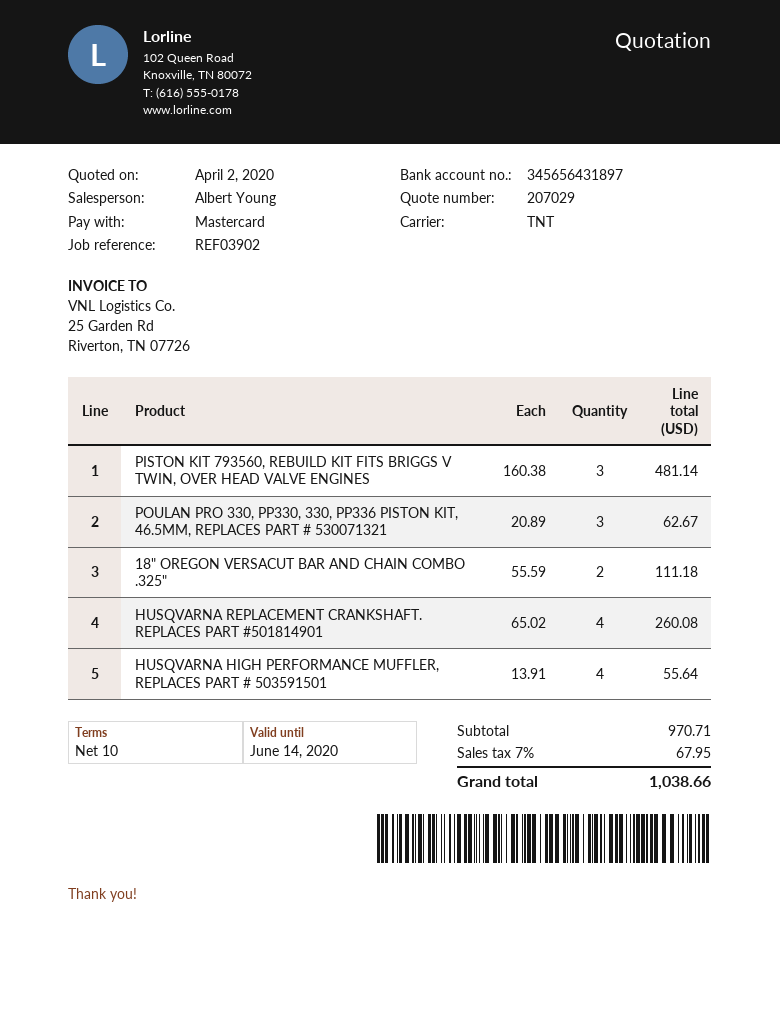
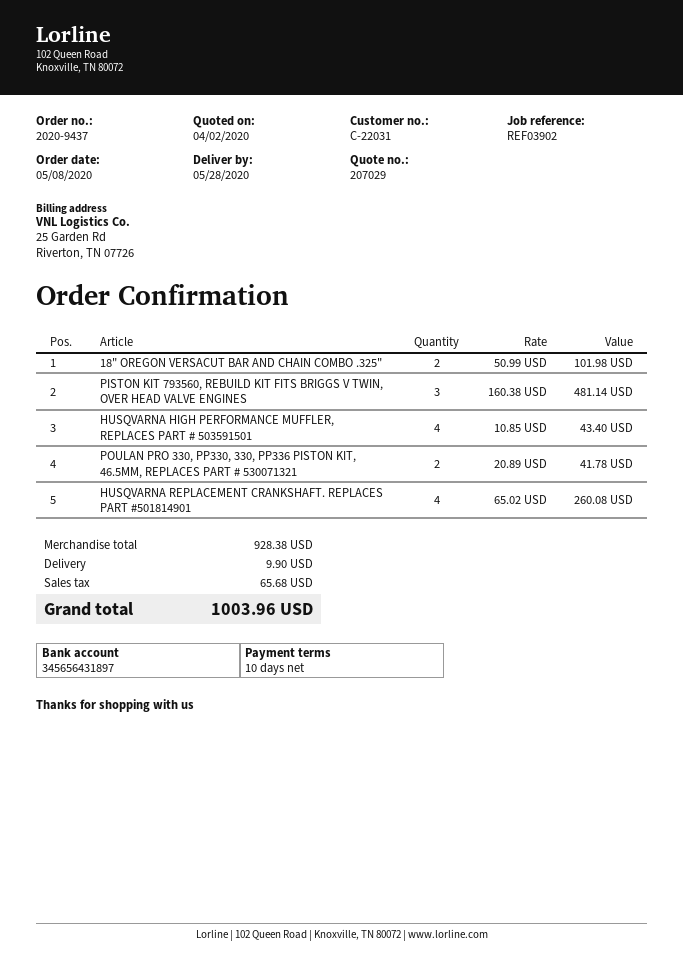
POULAN PRO 330, PP330, 330, PP336 PISTON KIT, 46.5MM, REPLACES PART # 530071321: 3 x 20.89 = 62.67 -> 2 x 20.89 = 41.78
18" OREGON VERSACUT BAR AND CHAIN COMBO .325": 2 x 55.59 = 111.18 -> 2 x 50.99 = 101.98
HUSQVARNA HIGH PERFORMANCE MUFFLER, REPLACES PART # 503591501: 4 x 13.91 = 55.64 -> 4 x 10.85 = 43.40
subtotal: 970.71 -> 928.38
shipping: none -> 9.90
tax: 67.95 -> 65.68
total: 1038.66 -> 1003.96

